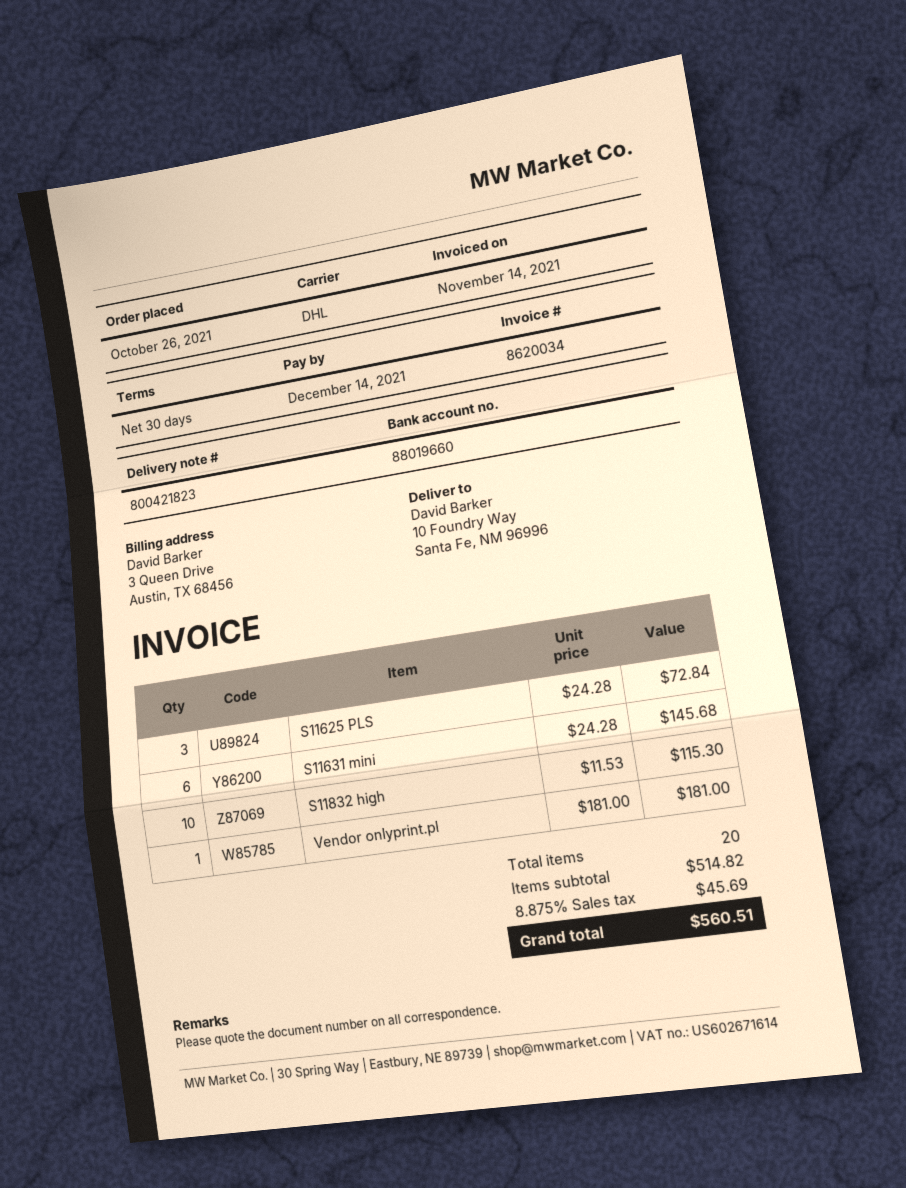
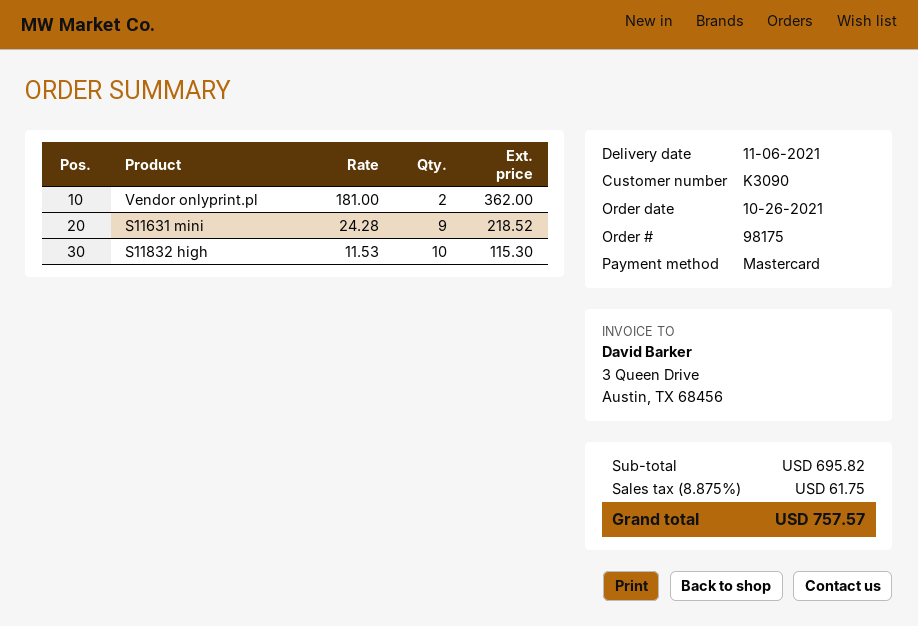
S11625 PLS: 3 x 24.28 = 72.84 -> none
S11631 mini: 6 x 24.28 = 145.68 -> 9 x 24.28 = 218.52
Vendor onlyprint.pl: 1 x 181.00 = 181.00 -> 2 x 181.00 = 362.00
subtotal: 514.82 -> 695.82
tax: 8.875% = 45.69 -> 8.875% = 61.75
total: 560.51 -> 757.57

